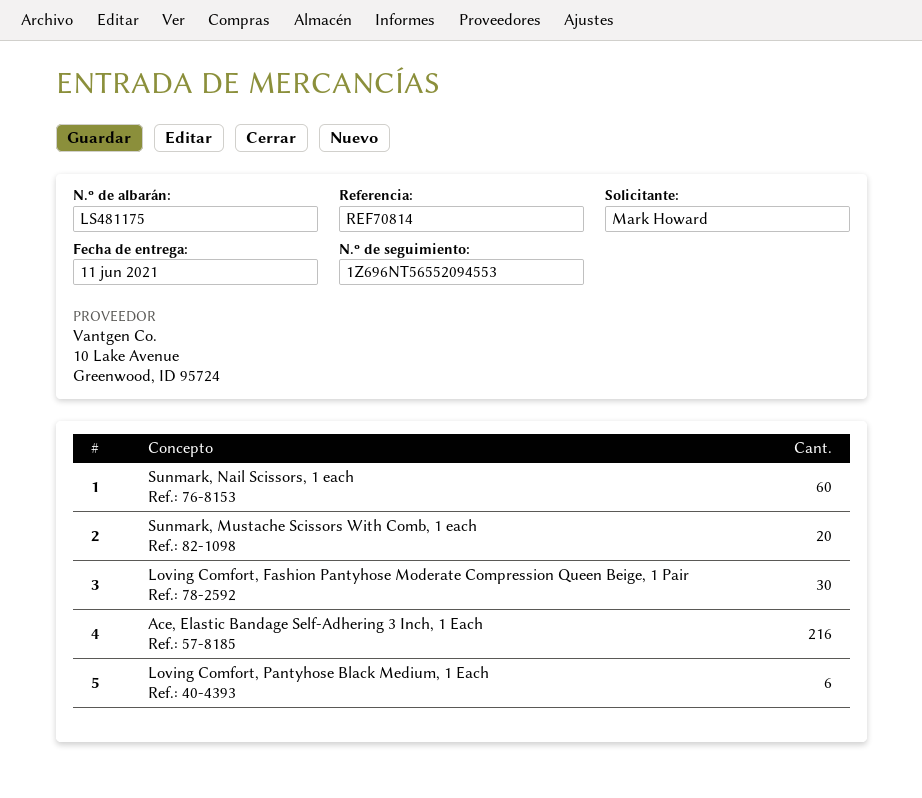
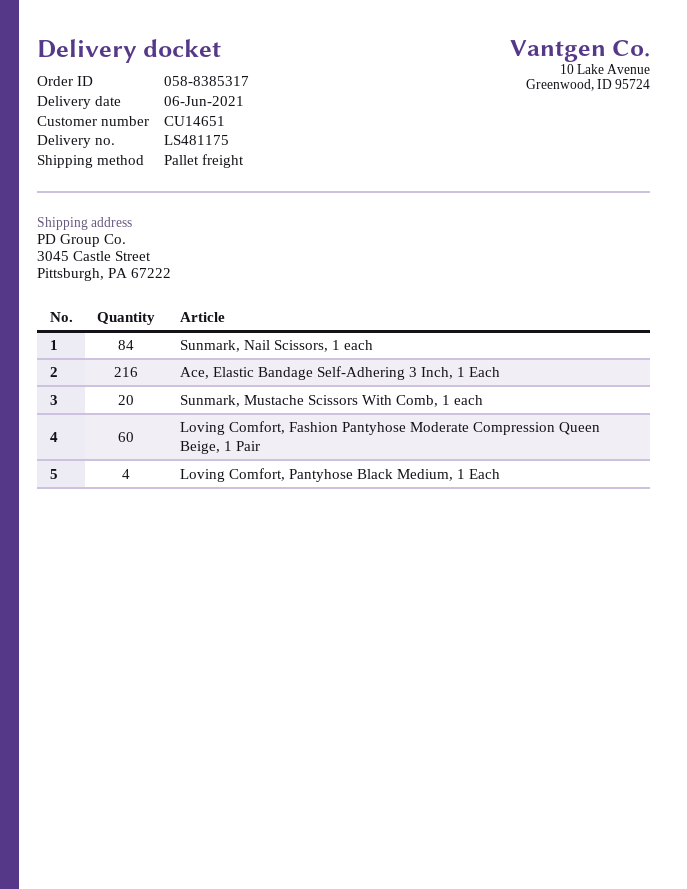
delivery date: 2021-06-11 -> 2021-06-06
Sunmark, Nail Scissors, 1 each: 60 -> 84
Loving Comfort, Fashion Pantyhose Moderate Compression Queen Beige, 1 Pair: 30 -> 60
Loving Comfort, Pantyhose Black Medium, 1 Each: 6 -> 4

